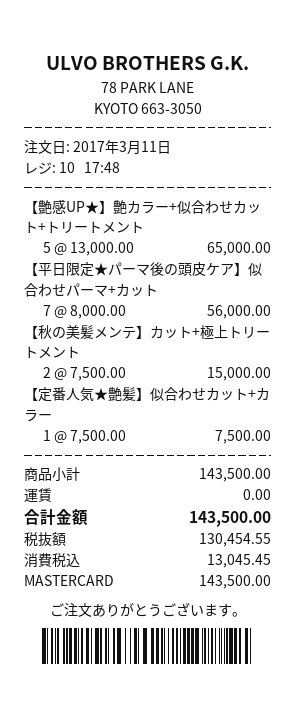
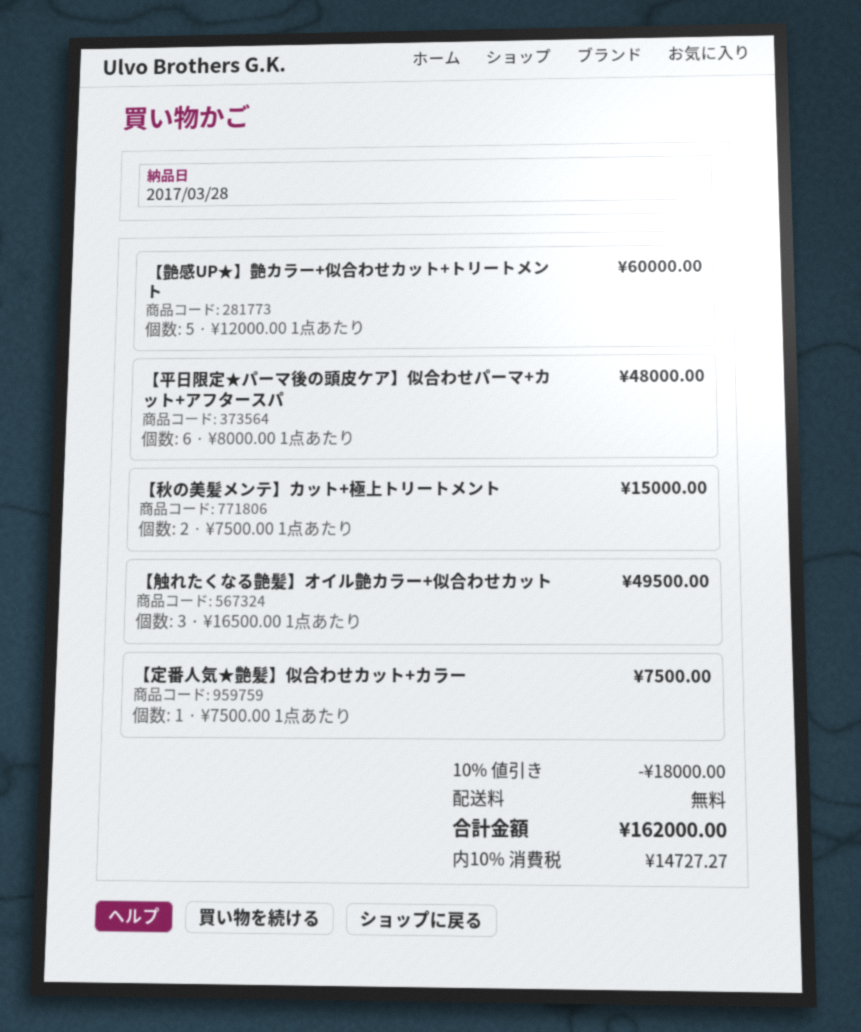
【艶感UP★】艶カラー+似合わせカット+トリートメント: 5 x 13000.00 = 65000.00 -> 5 x 12000.00 = 60000.00
【平日限定★パーマ後の頭皮ケア】似合わせパーマ+カット: 7 x 8000.00 = 56000.00 -> 6 x 8000.00 = 48000.00
【触れたくなる艶髪】オイル艶カラー+似合わせカット: none -> 3 x 16500.00 = 49500.00
discount: none -> 10% = 18000.00
tax: 13045.45 -> 14727.27
total: 143500.00 -> 162000.00

